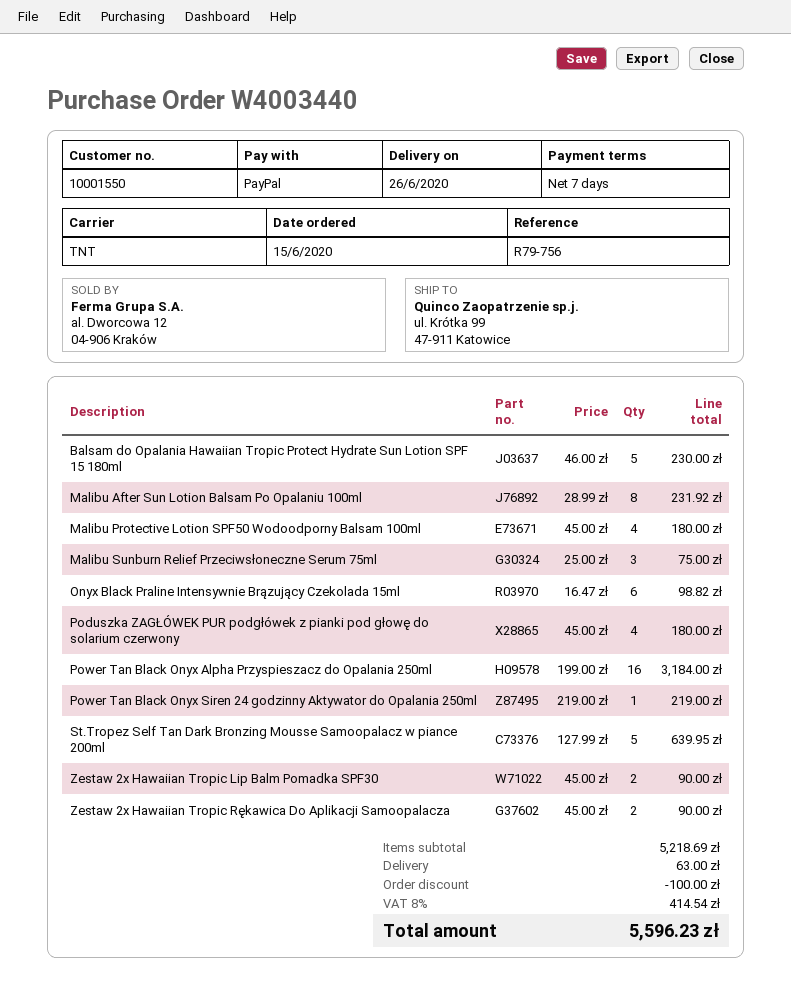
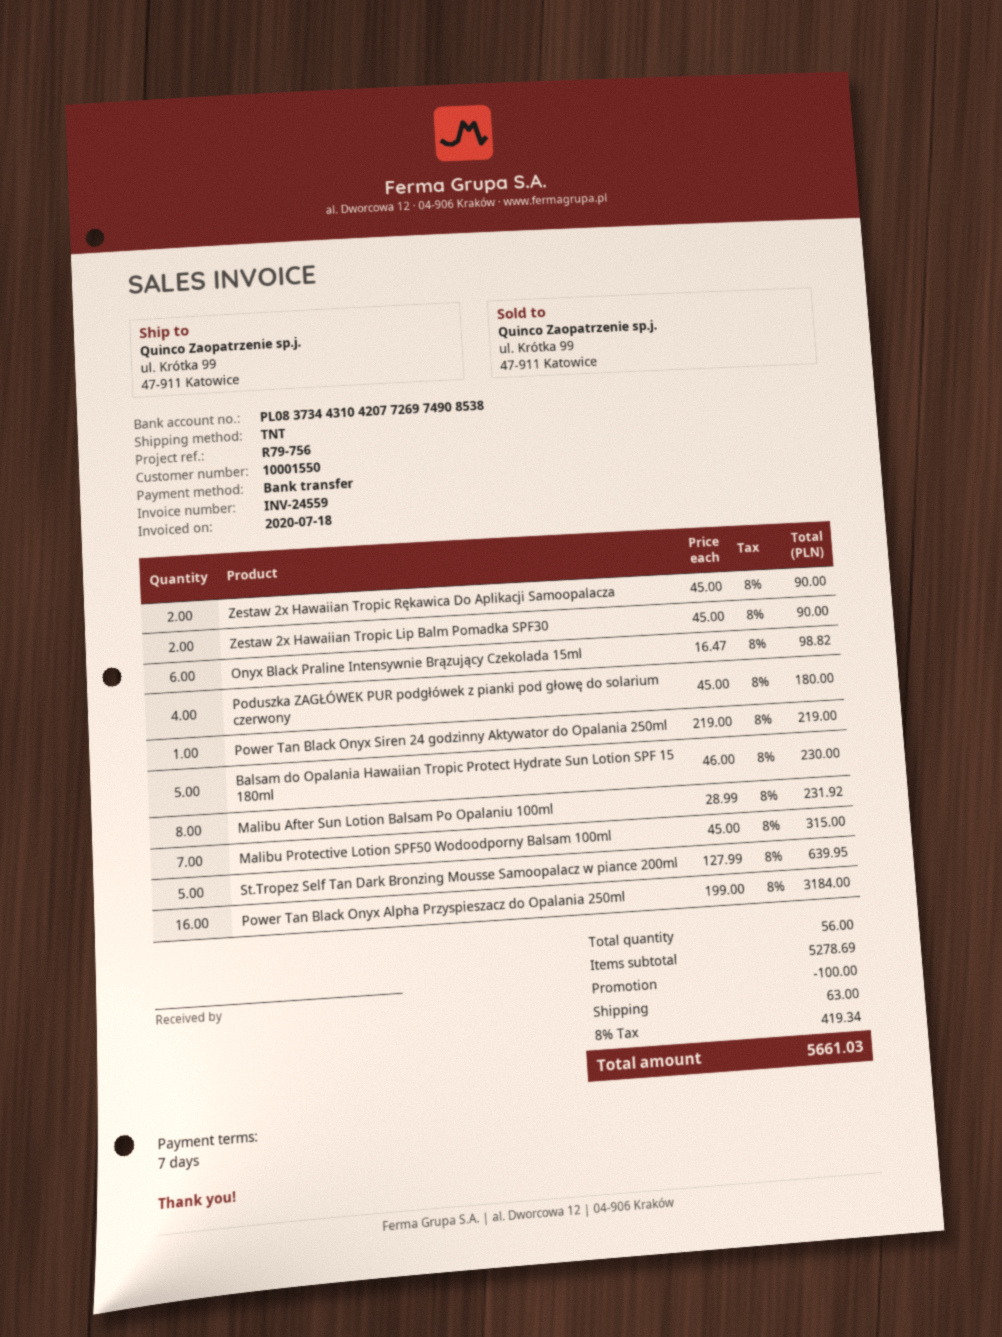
payment method: PayPal -> bank transfer
Malibu Protective Lotion SPF50 Wodoodporny Balsam 100ml: 4 x 45.00 = 180.00 -> 7 x 45.00 = 315.00
Malibu Sunburn Relief Przeciwsłoneczne Serum 75ml: 3 x 25.00 = 75.00 -> none
subtotal: 5218.69 -> 5278.69
tax: 8% = 414.54 -> 8% = 419.34
total: 5596.23 -> 5661.03

